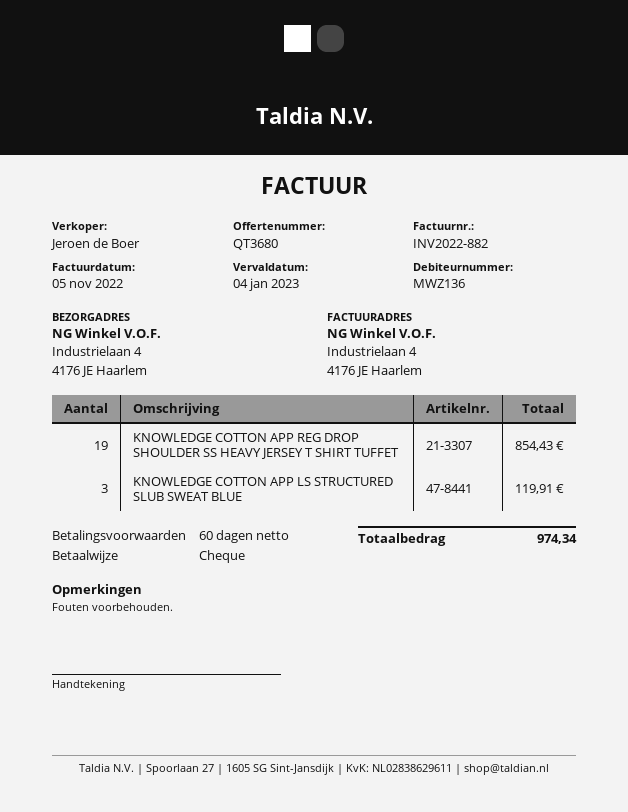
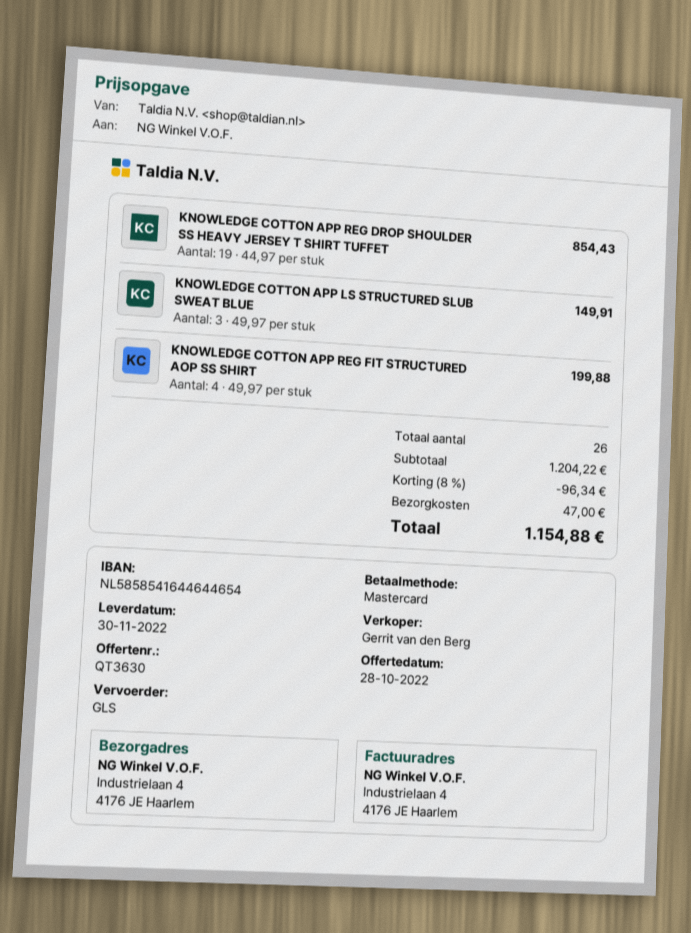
quote number: QT3680 -> QT3630
sales rep: Jeroen de Boer -> Gerrit van den Berg
payment method: cheque -> Mastercard
KNOWLEDGE COTTON APP LS STRUCTURED SLUB SWEAT BLUE: 3 for 119.91 -> 3 for 149.91
KNOWLEDGE COTTON APP REG FIT STRUCTURED AOP SS SHIRT: none -> 4 for 199.88
discount: none -> 8% = 96.34
shipping: none -> 47.00
total: 974.34 -> 1154.88

